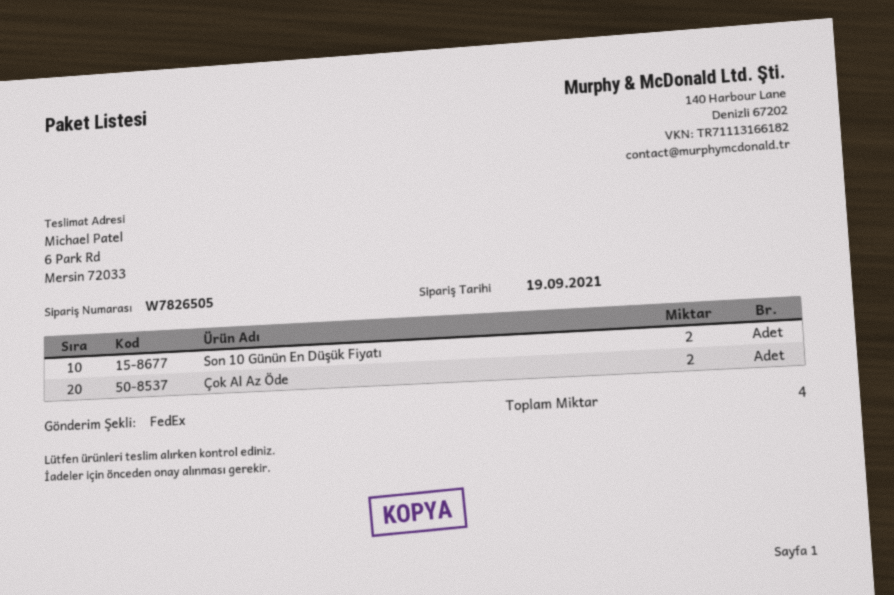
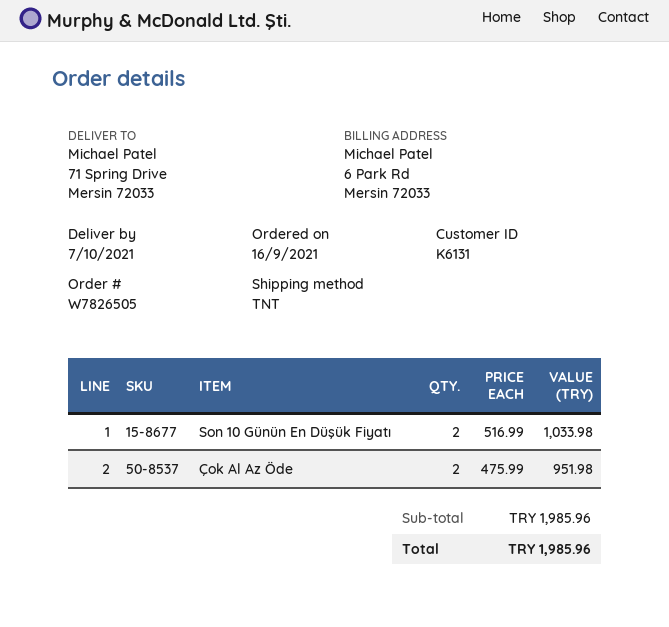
order date: 2021-09-19 -> 2021-09-16
shipping method: FedEx -> TNT
ship to: 6 Park Rd, Mersin 72033 -> 71 Spring Drive, Mersin 72033

